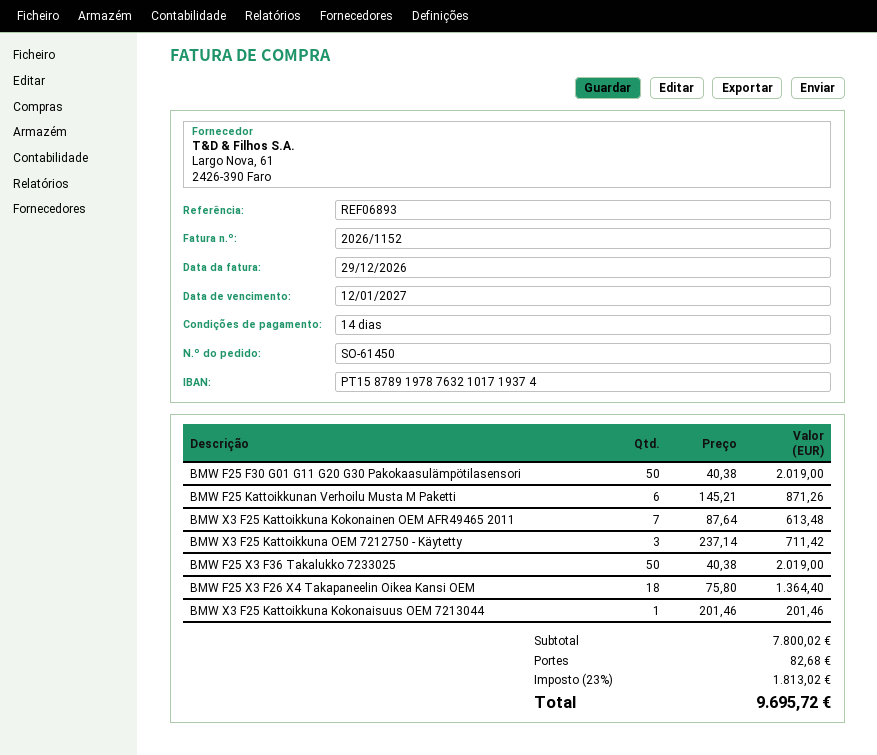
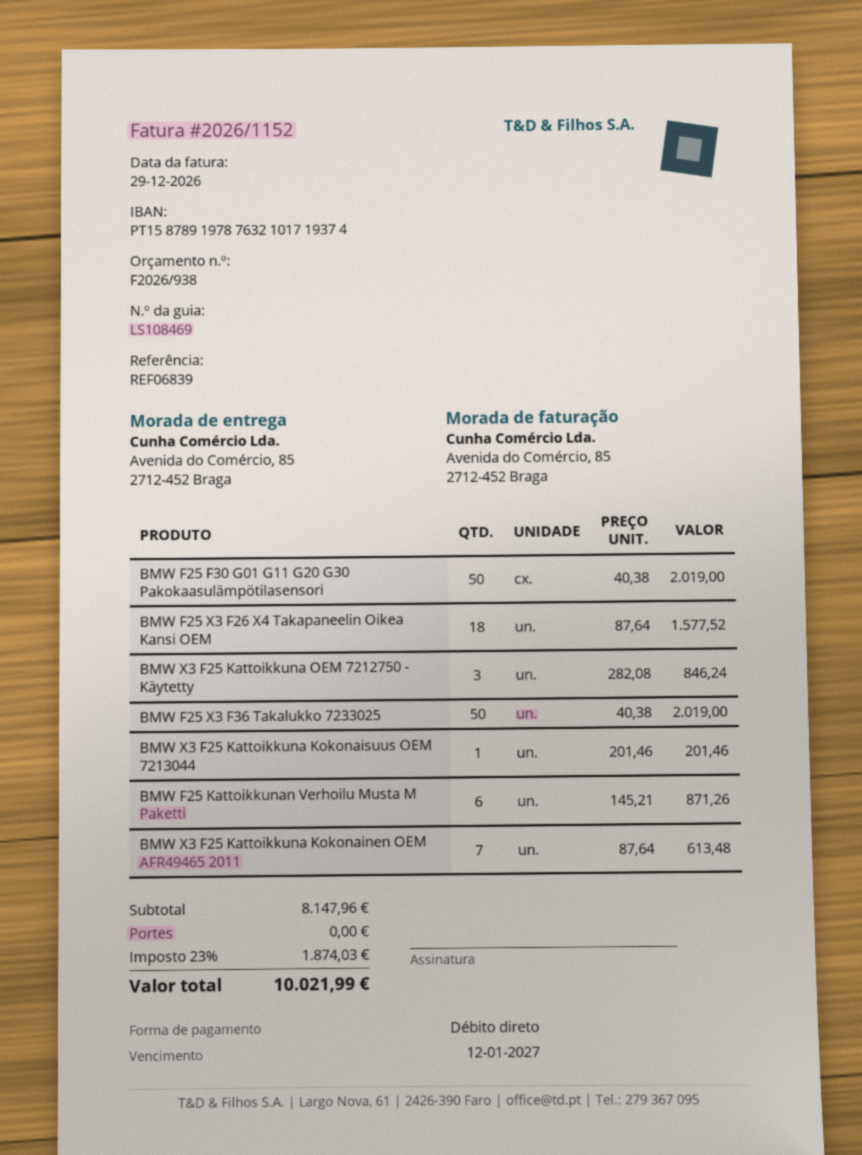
reference: REF06893 -> REF06839
BMW X3 F25 Kattoikkuna OEM 7212750 - Käytetty: 3 x 237.14 = 711.42 -> 3 x 282.08 = 846.24
BMW F25 X3 F26 X4 Takapaneelin Oikea Kansi OEM: 18 x 75.80 = 1364.40 -> 18 x 87.64 = 1577.52
subtotal: 7800.02 -> 8147.96
shipping: 82.68 -> 0.00
tax: 23% = 1813.02 -> 23% = 1874.03
total: 9695.72 -> 10021.99

